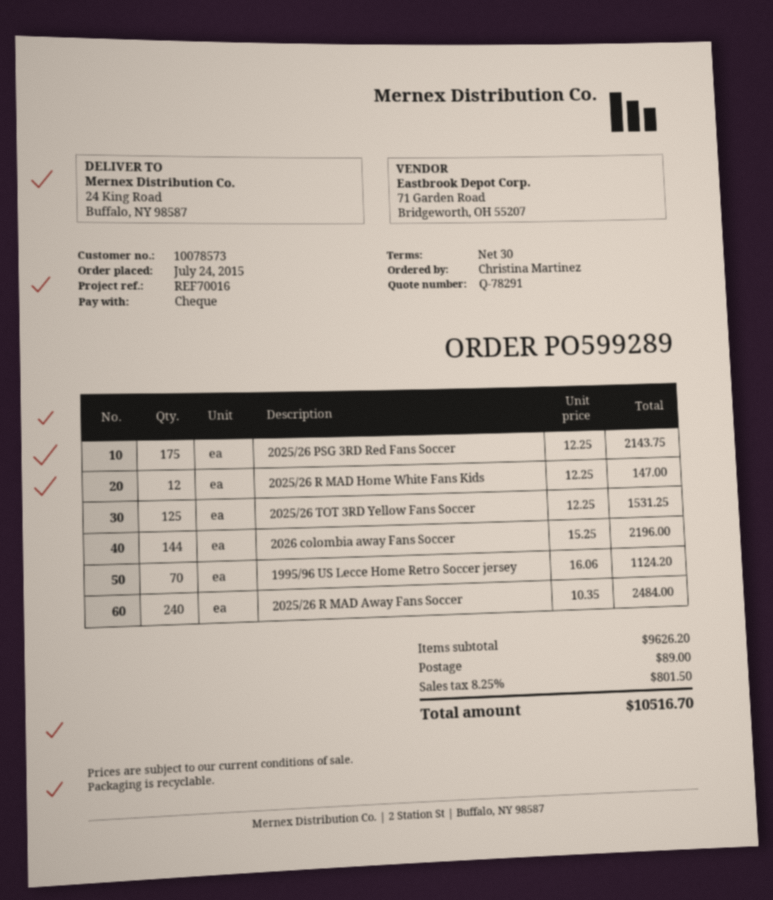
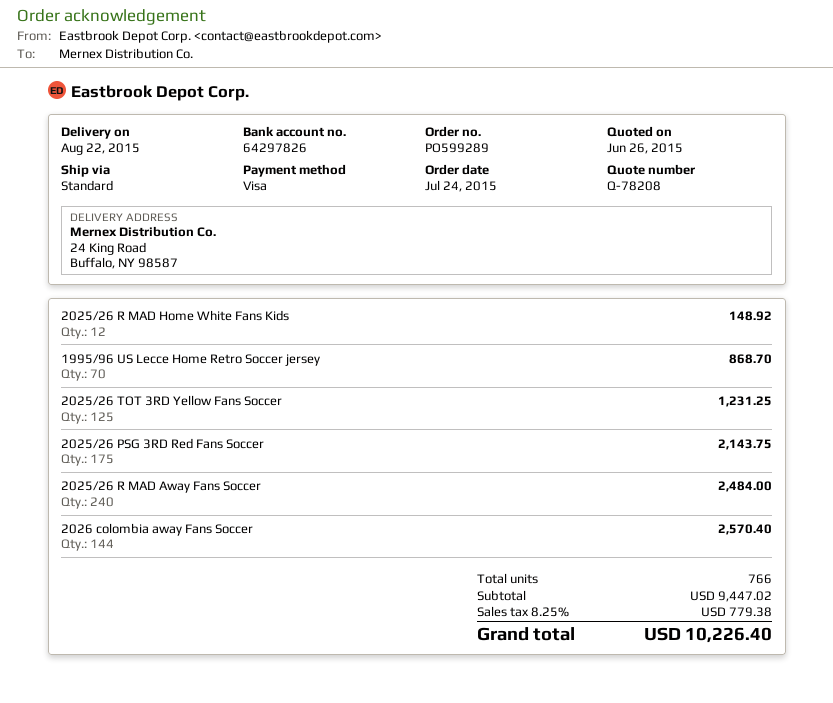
quote number: Q-78291 -> Q-78208
payment method: cheque -> Visa
2025/26 R MAD Home White Fans Kids: 12 for 147.00 -> 12 for 148.92
2025/26 TOT 3RD Yellow Fans Soccer: 125 for 1531.25 -> 125 for 1231.25
2026 colombia away Fans Soccer: 144 for 2196.00 -> 144 for 2570.40
1995/96 US Lecce Home Retro Soccer jersey: 70 for 1124.20 -> 70 for 868.70
subtotal: 9626.20 -> 9447.02
shipping: 89.00 -> none
tax: 8.25% = 801.50 -> 8.25% = 779.38
total: 10516.70 -> 10226.40

